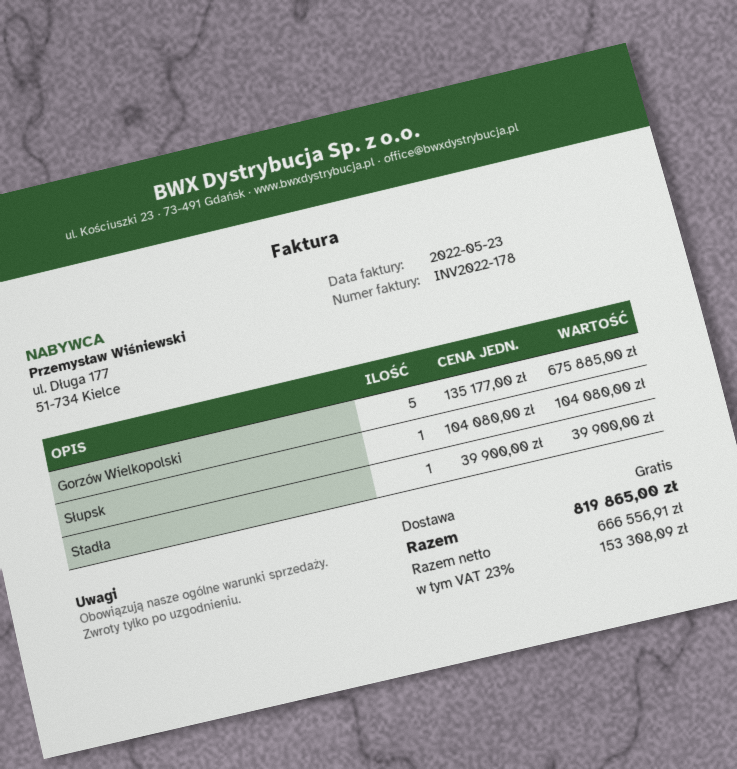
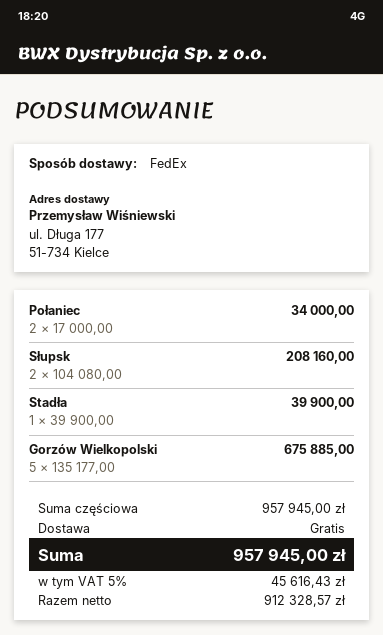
Słupsk: 1 x 104080.00 = 104080.00 -> 2 x 104080.00 = 208160.00
Połaniec: none -> 2 x 17000.00 = 34000.00
net: 666556.91 -> 912328.57
tax: 23% = 153308.09 -> 5% = 45616.43
total: 819865.00 -> 957945.00

